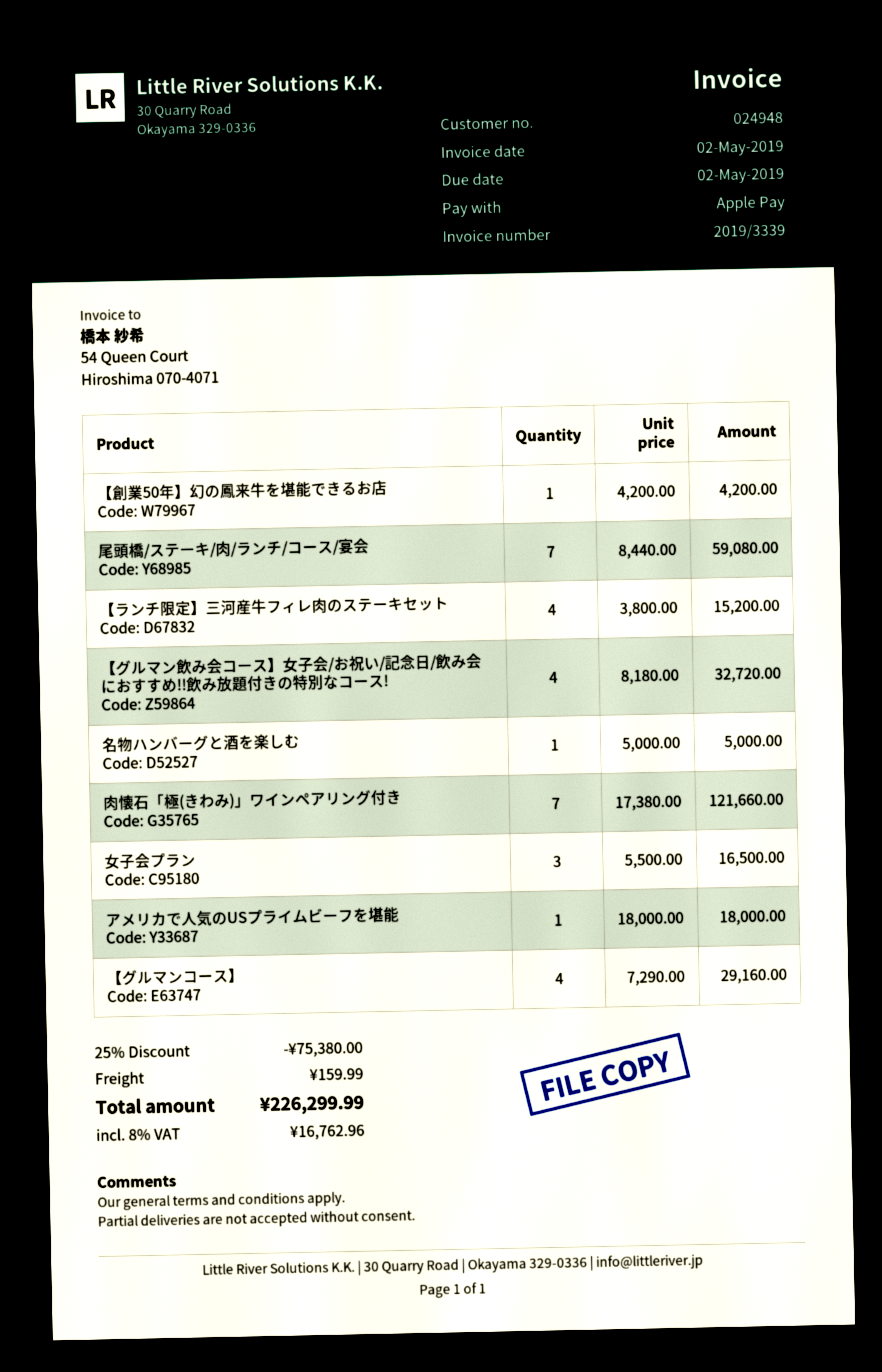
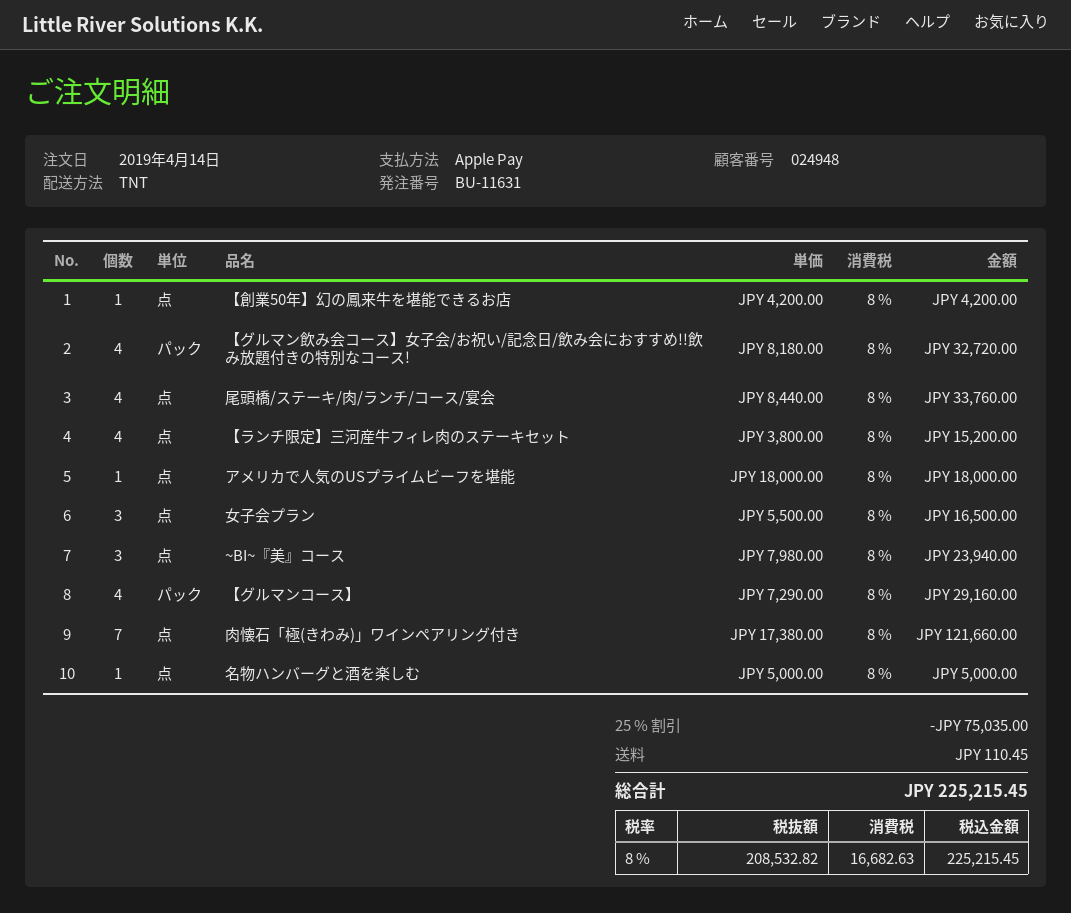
尾頭橋/ステーキ/肉/ランチ/コース/宴会: 7 x 8440.00 = 59080.00 -> 4 x 8440.00 = 33760.00
~BI~『美』コース: none -> 3 x 7980.00 = 23940.00
discount: 25% = 75380.00 -> 25% = 75035.00
shipping: 159.99 -> 110.45
tax: 8% = 16762.96 -> 8% = 16682.63
total: 226299.99 -> 225215.45

